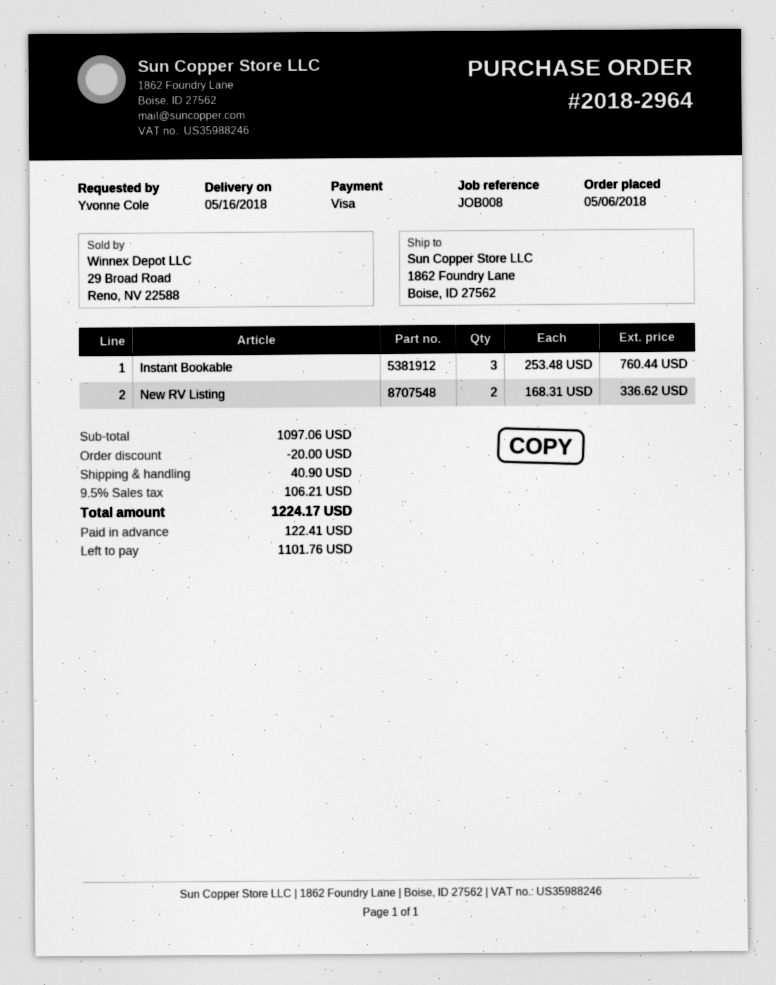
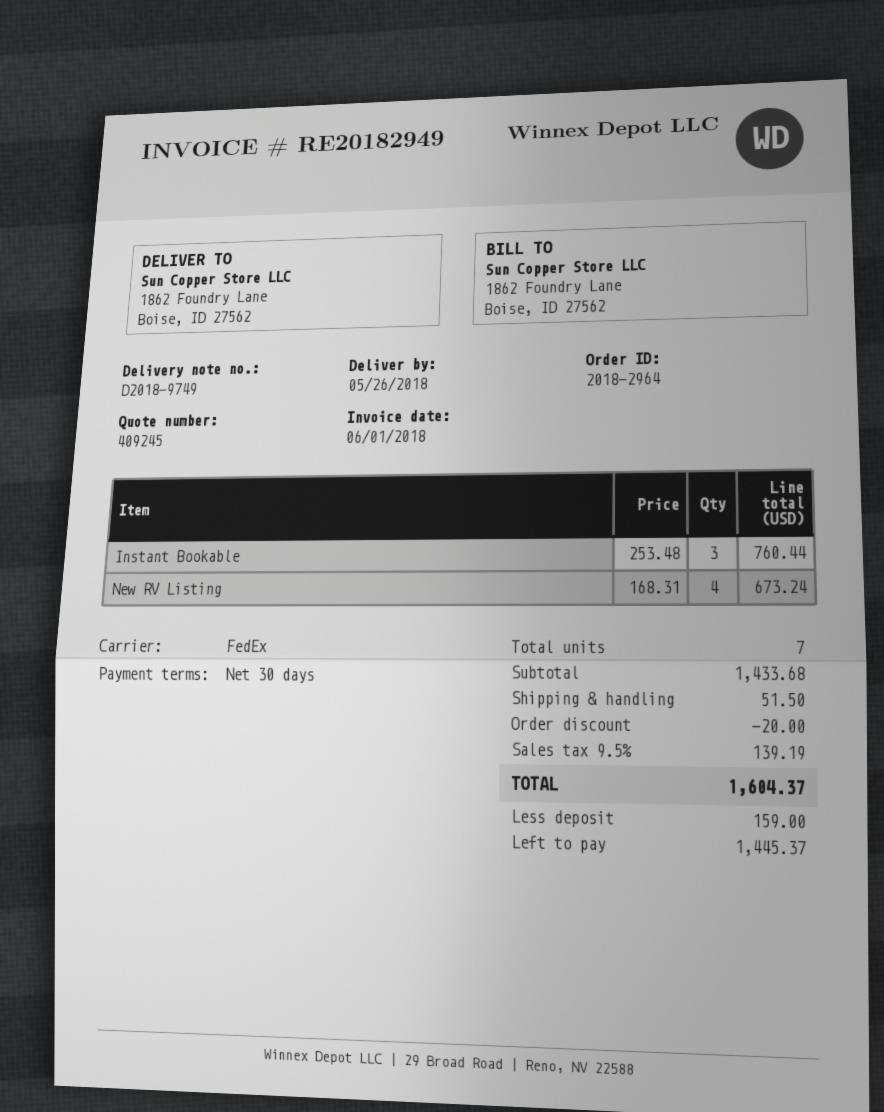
delivery date: 2018-05-16 -> 2018-05-26
New RV Listing: 2 x 168.31 = 336.62 -> 4 x 168.31 = 673.24
subtotal: 1097.06 -> 1433.68
shipping: 40.90 -> 51.50
tax: 9.5% = 106.21 -> 9.5% = 139.19
total: 1224.17 -> 1604.37
deposit: 122.41 -> 159.00
balance: 1101.76 -> 1445.37

